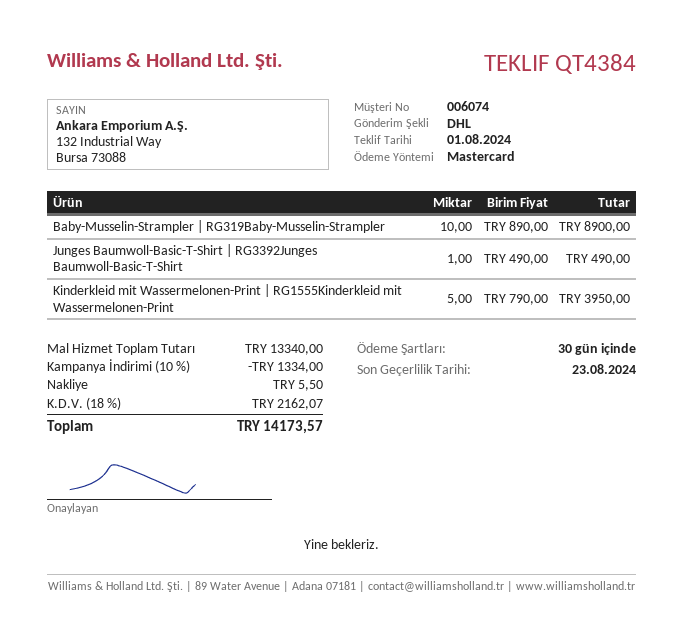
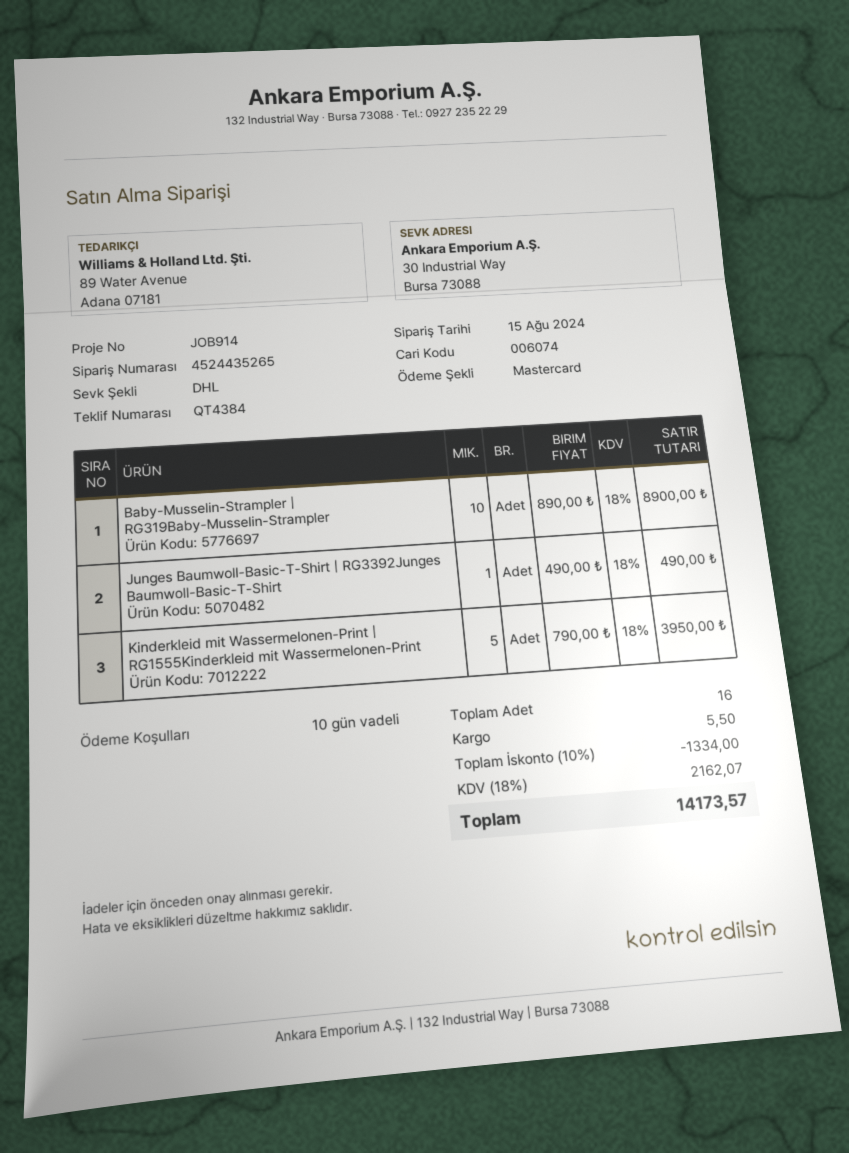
payment terms: 30 days -> 10 days

